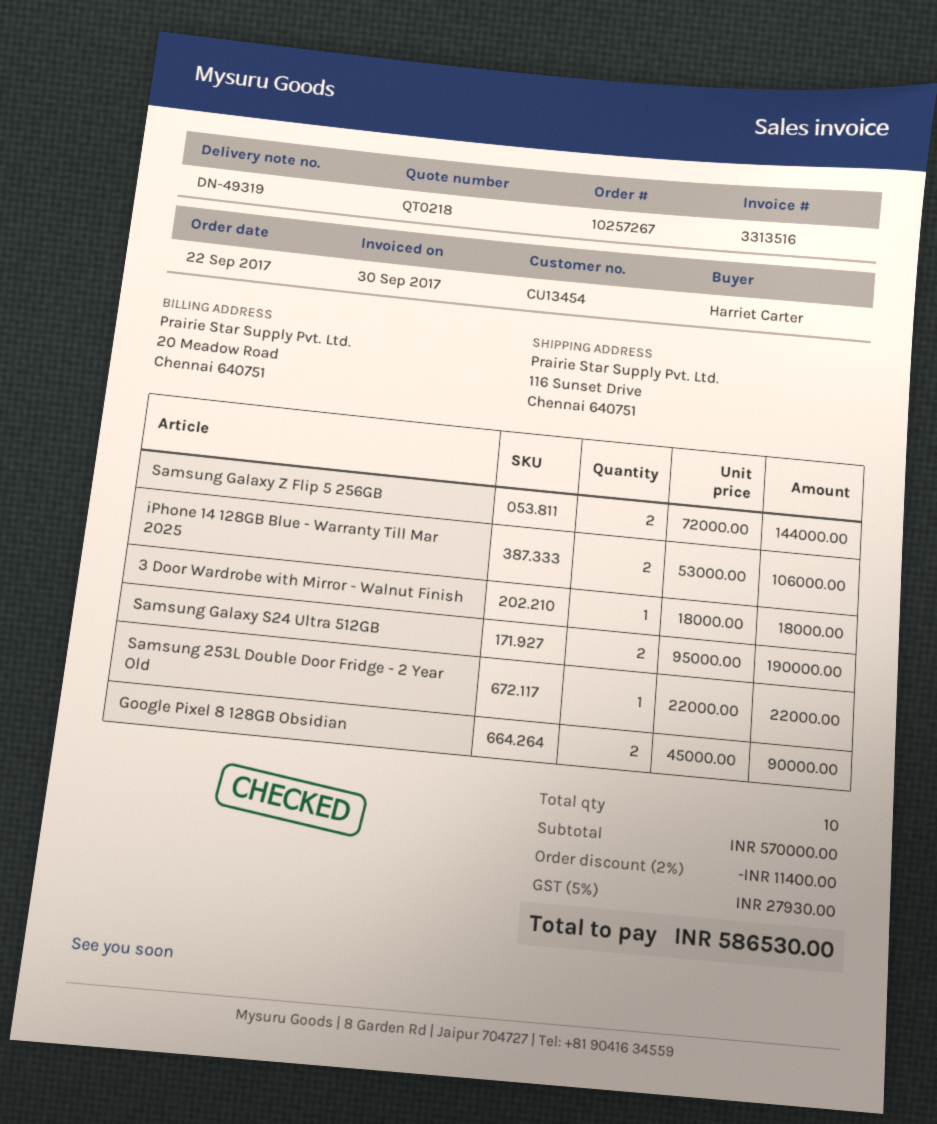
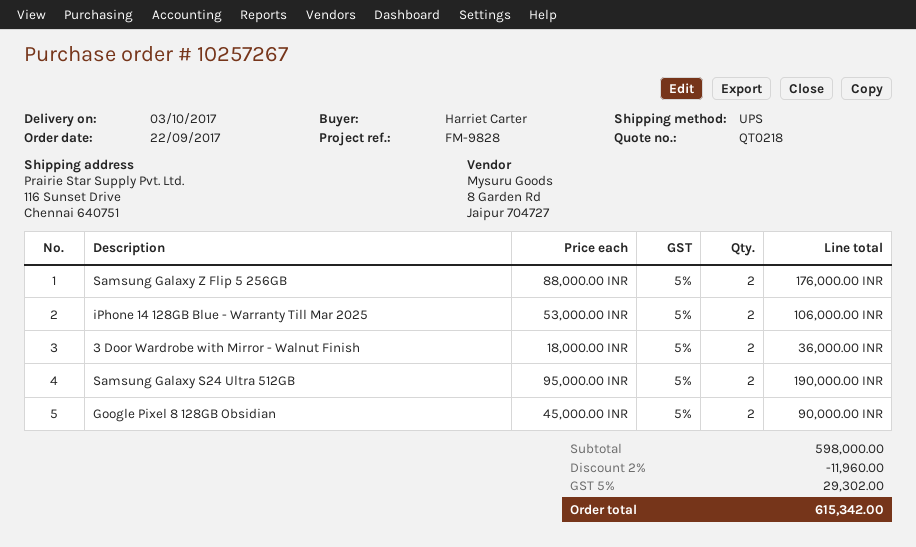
Samsung Galaxy Z Flip 5 256GB: 2 x 72000.00 = 144000.00 -> 2 x 88000.00 = 176000.00
3 Door Wardrobe with Mirror - Walnut Finish: 1 x 18000.00 = 18000.00 -> 2 x 18000.00 = 36000.00
Samsung 253L Double Door Fridge - 2 Year Old: 1 x 22000.00 = 22000.00 -> none
subtotal: 570000.00 -> 598000.00
discount: 2% = 11400.00 -> 2% = 11960.00
tax: 5% = 27930.00 -> 5% = 29302.00
total: 586530.00 -> 615342.00

